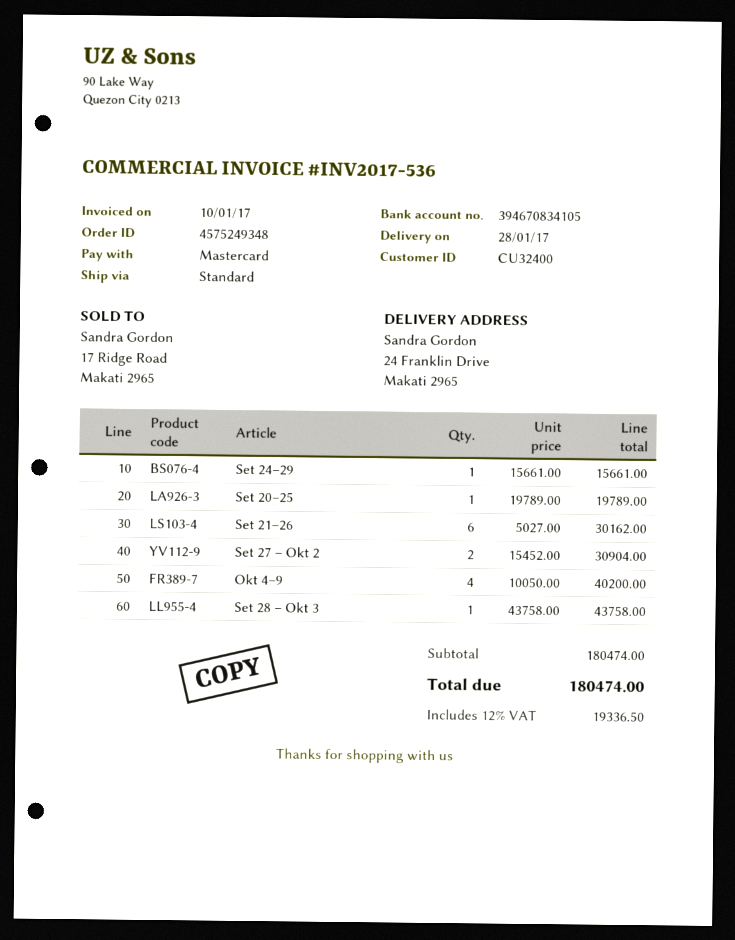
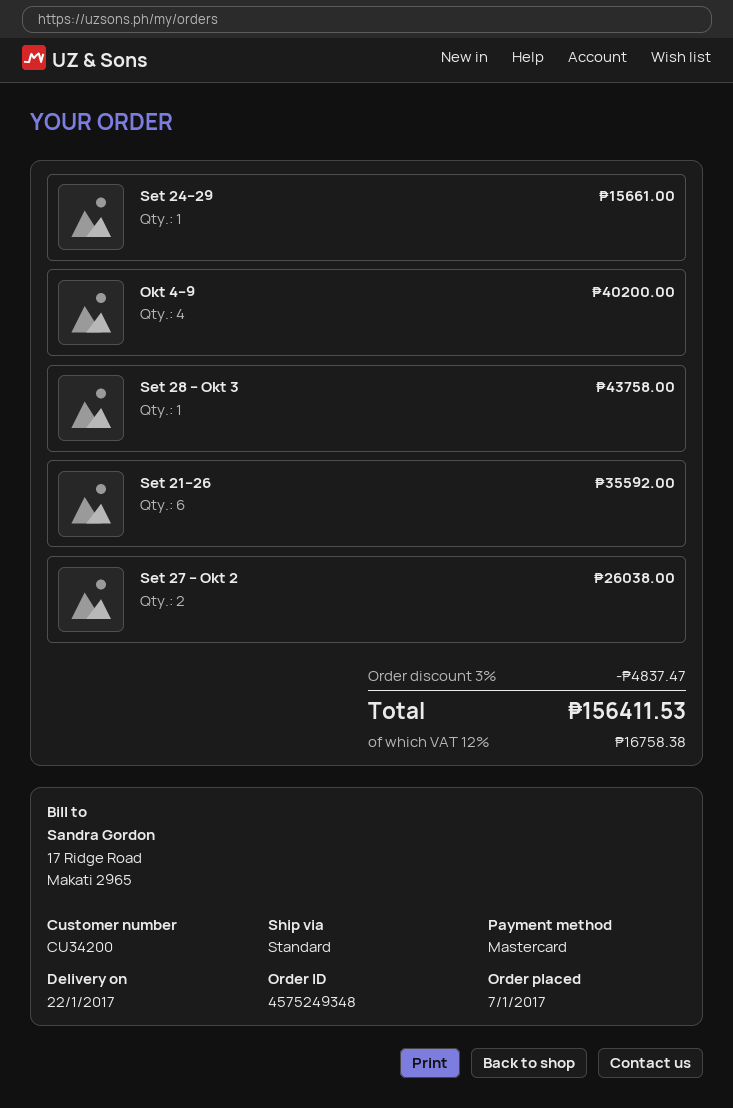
delivery date: 2017-01-28 -> 2017-01-22
customer number: CU32400 -> CU34200
Set 20–25: 1 for 19789.00 -> none
Set 21–26: 6 for 30162.00 -> 6 for 35592.00
Set 27 – Okt 2: 2 for 30904.00 -> 2 for 26038.00
discount: none -> 3% = 4837.47
tax: 12% = 19336.50 -> 12% = 16758.38
total: 180474.00 -> 156411.53

